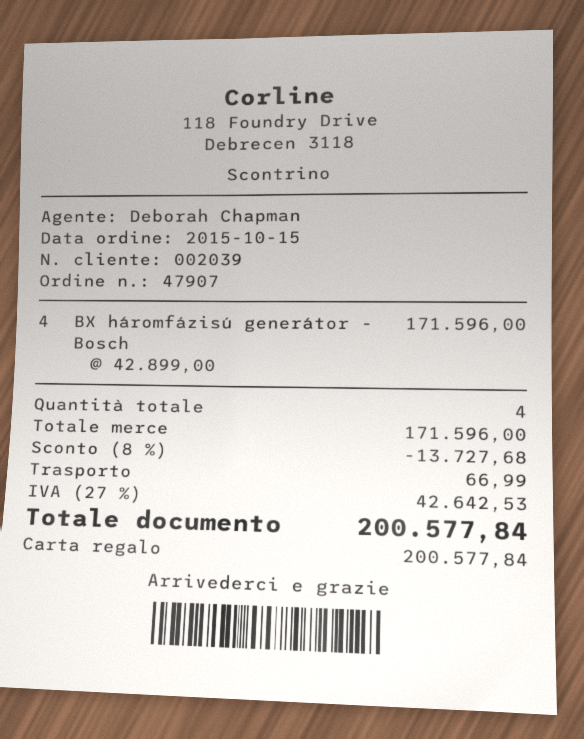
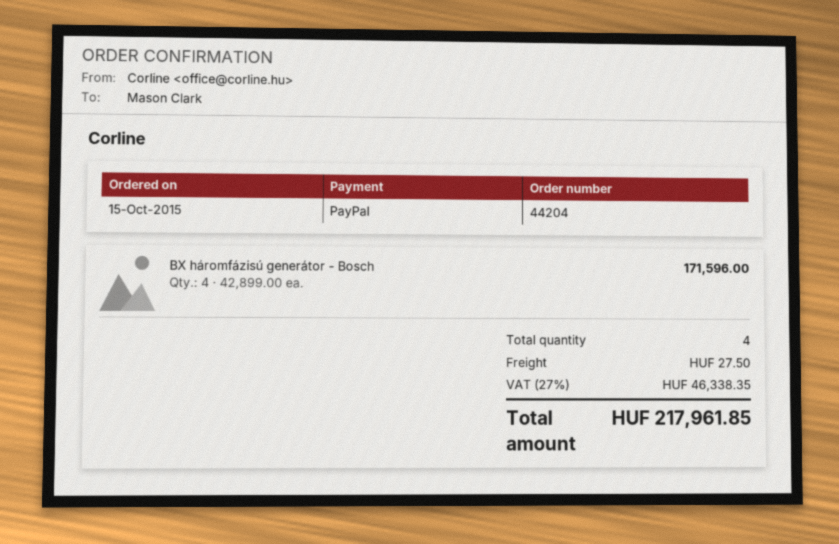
order number: 47907 -> 44204
payment method: gift card -> PayPal
discount: 8% = 13727.68 -> none
shipping: 66.99 -> 27.50
tax: 27% = 42642.53 -> 27% = 46338.35
total: 200577.84 -> 217961.85

